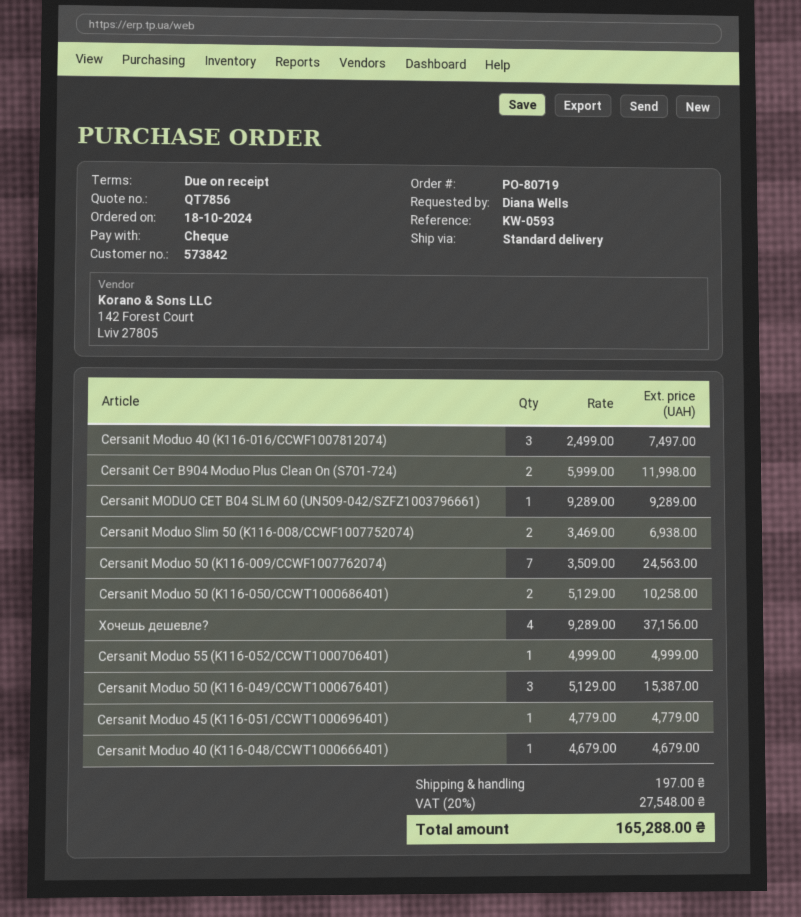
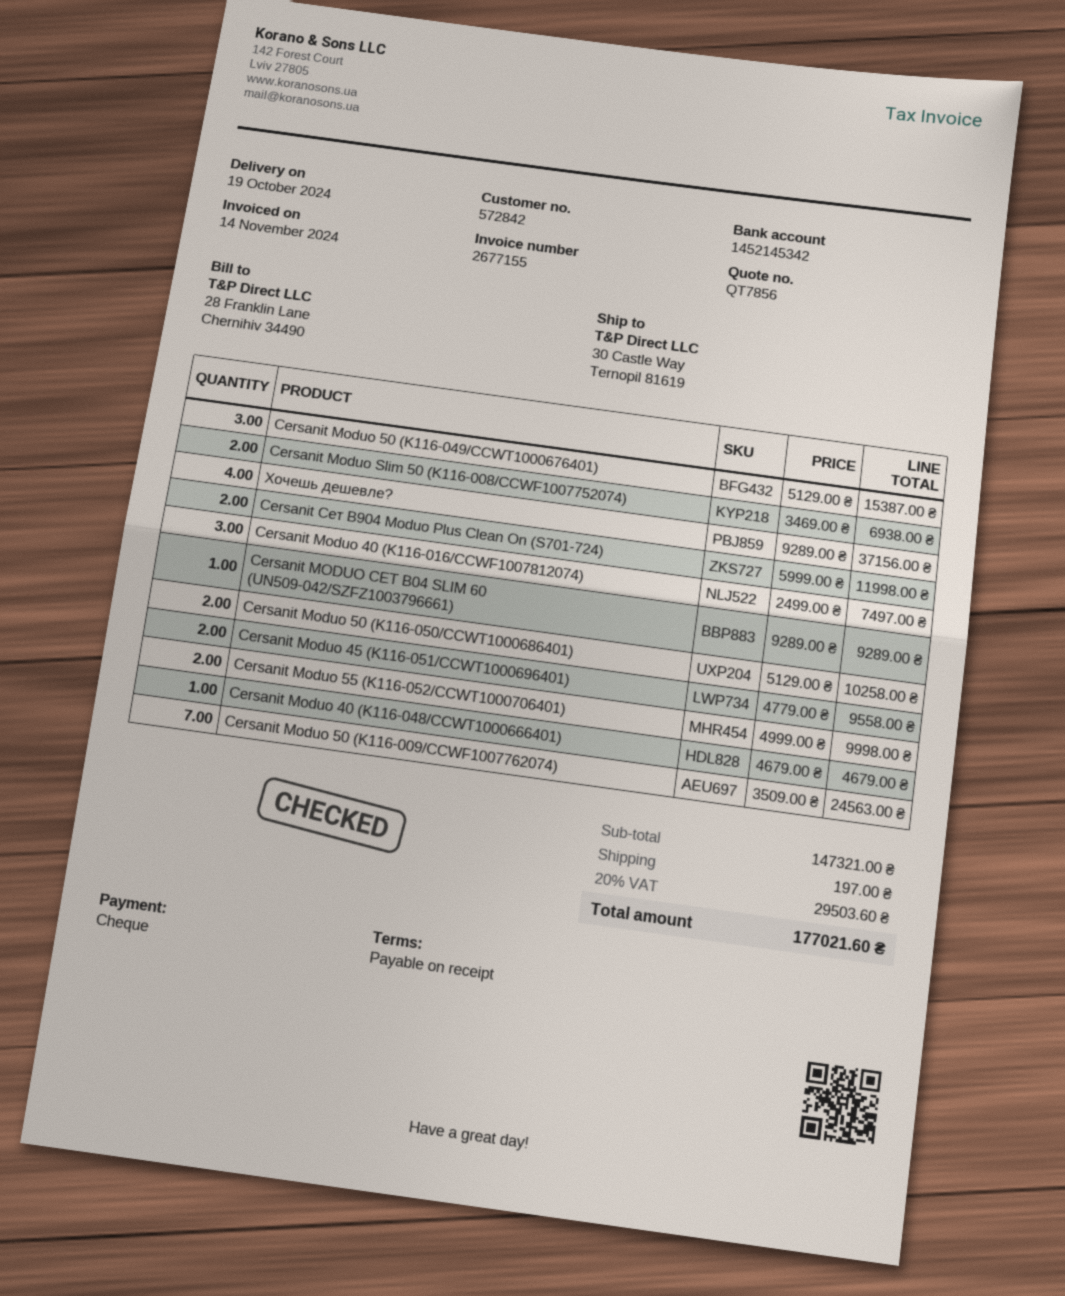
customer number: 573842 -> 572842
Cersanit Moduo 55 (K116-052/CCWT1000706401): 1 x 4999.00 = 4999.00 -> 2 x 4999.00 = 9998.00
Cersanit Moduo 45 (K116-051/CCWT1000696401): 1 x 4779.00 = 4779.00 -> 2 x 4779.00 = 9558.00
tax: 20% = 27548.00 -> 20% = 29503.60
total: 165288.00 -> 177021.60

